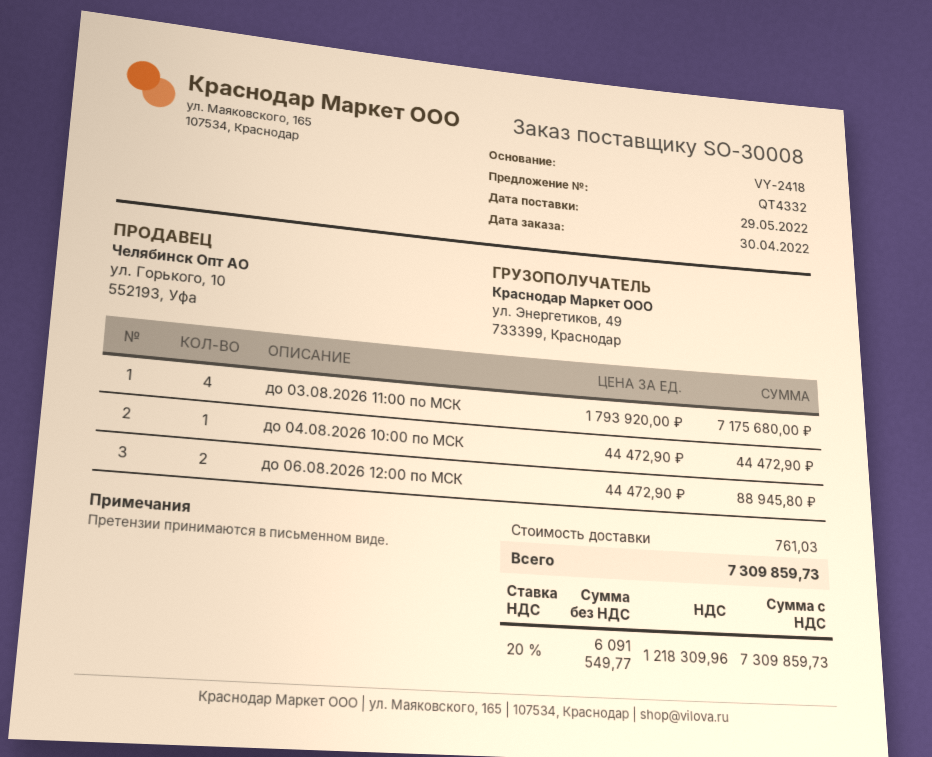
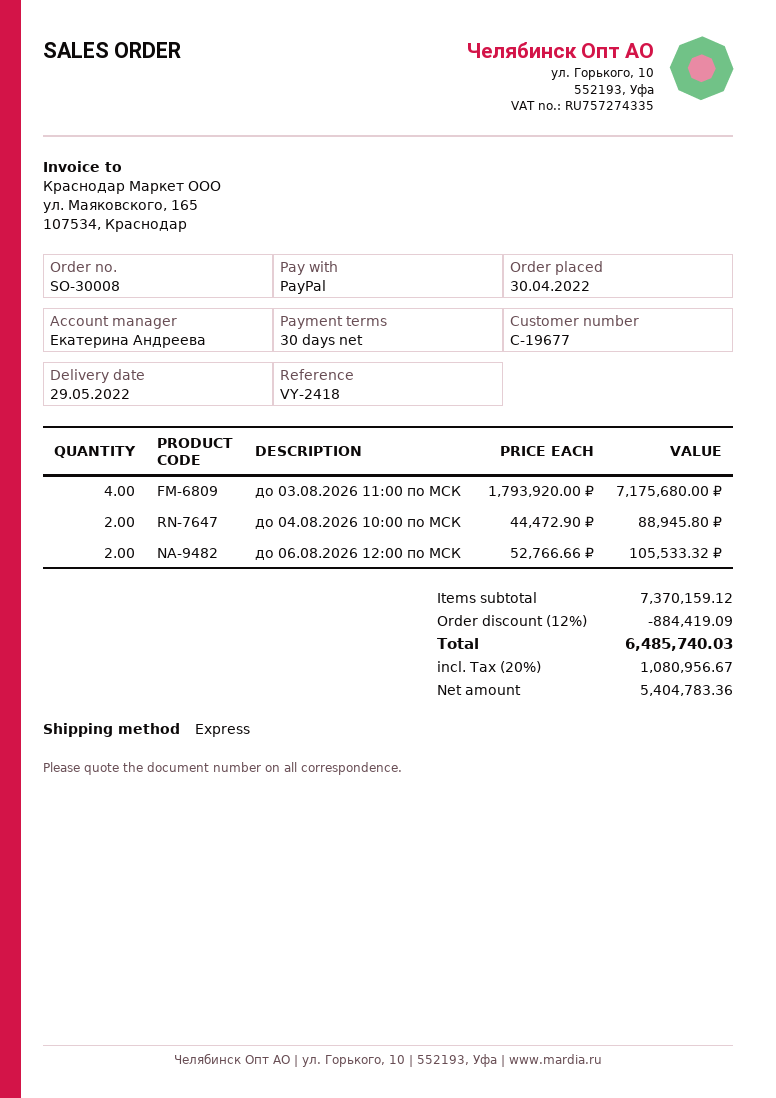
до 04.08.2026 10:00 по МСК: 1 x 44472.90 = 44472.90 -> 2 x 44472.90 = 88945.80
до 06.08.2026 12:00 по МСК: 2 x 44472.90 = 88945.80 -> 2 x 52766.66 = 105533.32
discount: none -> 12% = 884419.09
shipping: 761.03 -> none
net: 6091549.77 -> 5404783.36
tax: 20% = 1218309.96 -> 20% = 1080956.67
total: 7309859.73 -> 6485740.03

